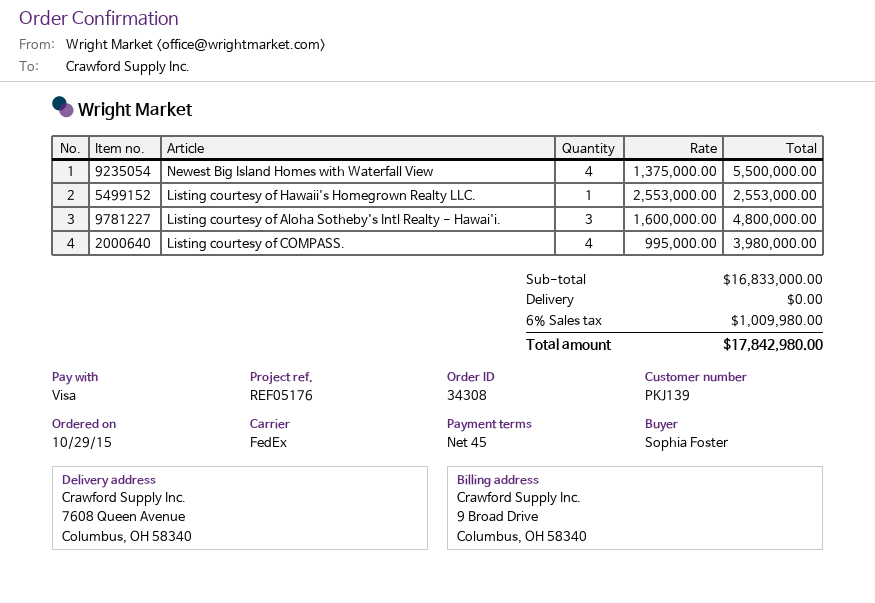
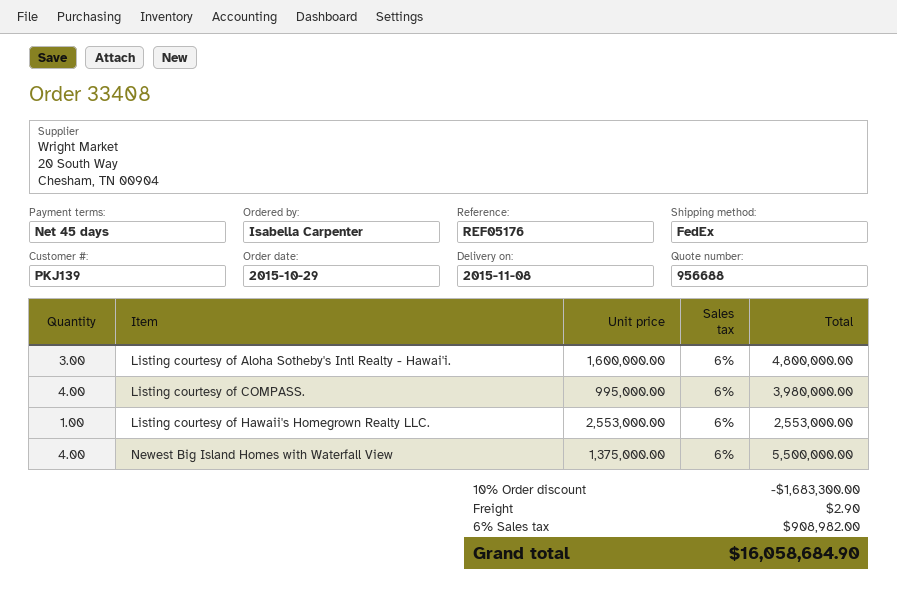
order number: 34308 -> 33408
ordered by: Sophia Foster -> Isabella Carpenter
discount: none -> 10% = 1683300.00
shipping: 0.00 -> 2.90
tax: 6% = 1009980.00 -> 6% = 908982.00
total: 17842980.00 -> 16058684.90

